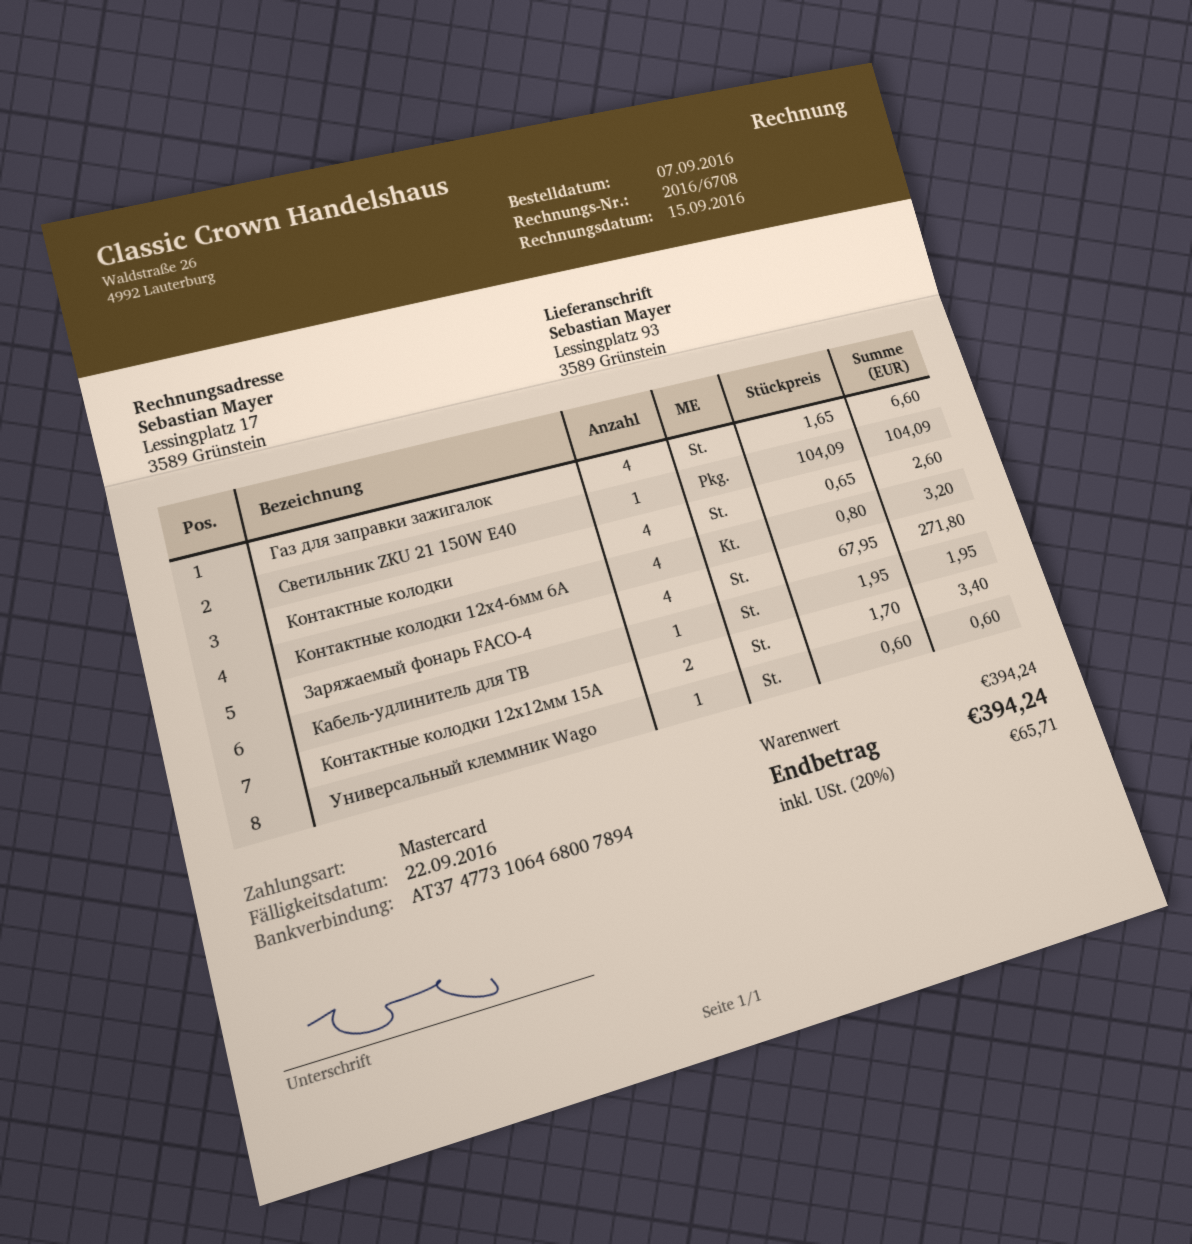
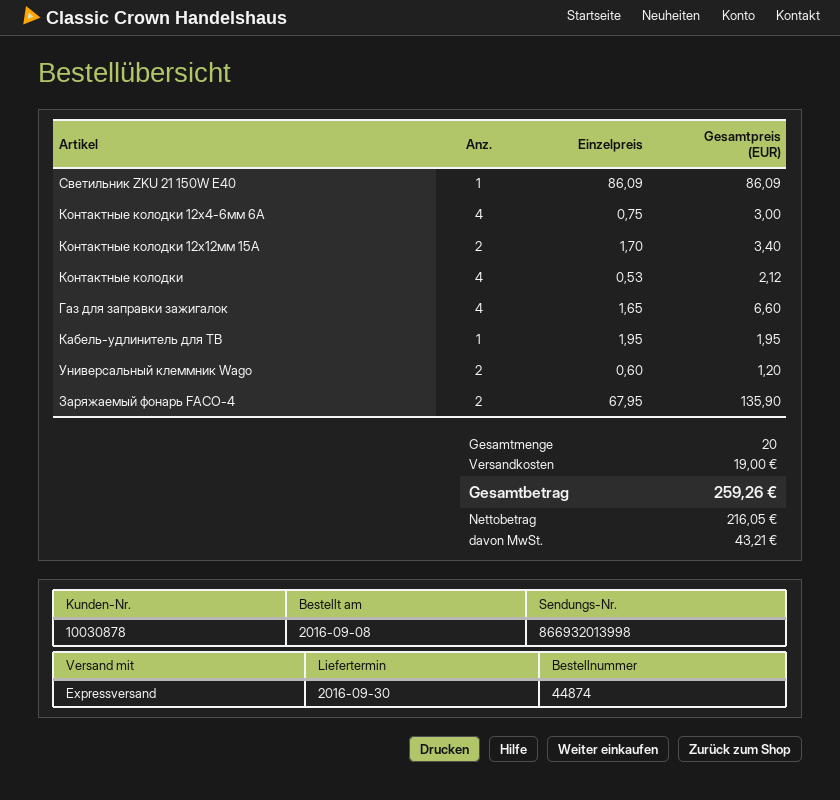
order date: 2016-09-07 -> 2016-09-08
Светильник ZKU 21 150W E40: 1 x 104.09 = 104.09 -> 1 x 86.09 = 86.09
Контактные колодки: 4 x 0.65 = 2.60 -> 4 x 0.53 = 2.12
Контактные колодки 12x4-6мм 6А: 4 x 0.80 = 3.20 -> 4 x 0.75 = 3.00
Заряжаемый фонарь FACO-4: 4 x 67.95 = 271.80 -> 2 x 67.95 = 135.90
Универсальный клеммник Wago: 1 x 0.60 = 0.60 -> 2 x 0.60 = 1.20
shipping: none -> 19.00
tax: 65.71 -> 43.21
total: 394.24 -> 259.26

